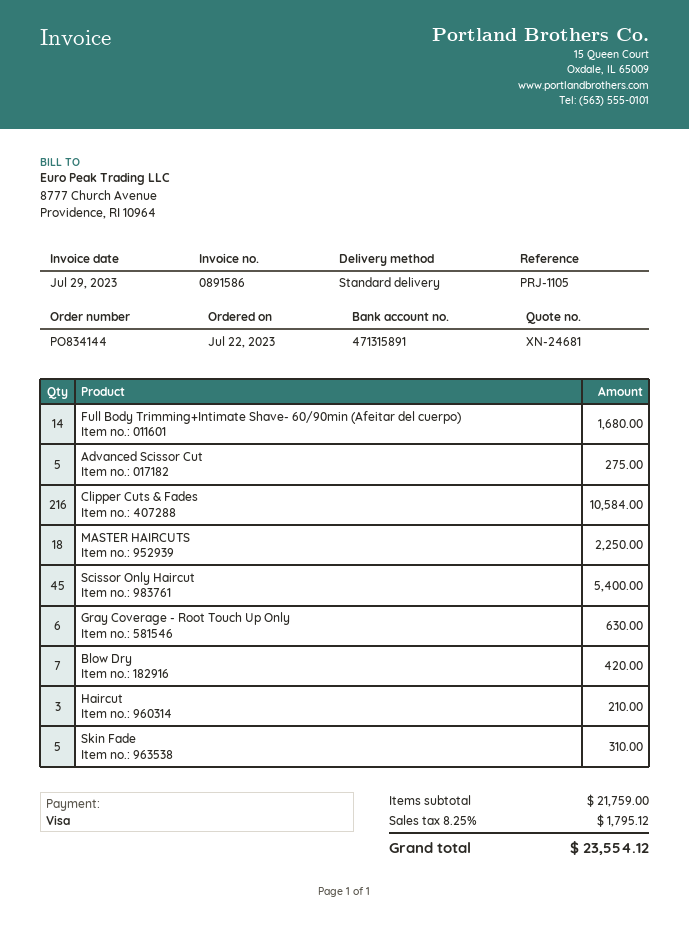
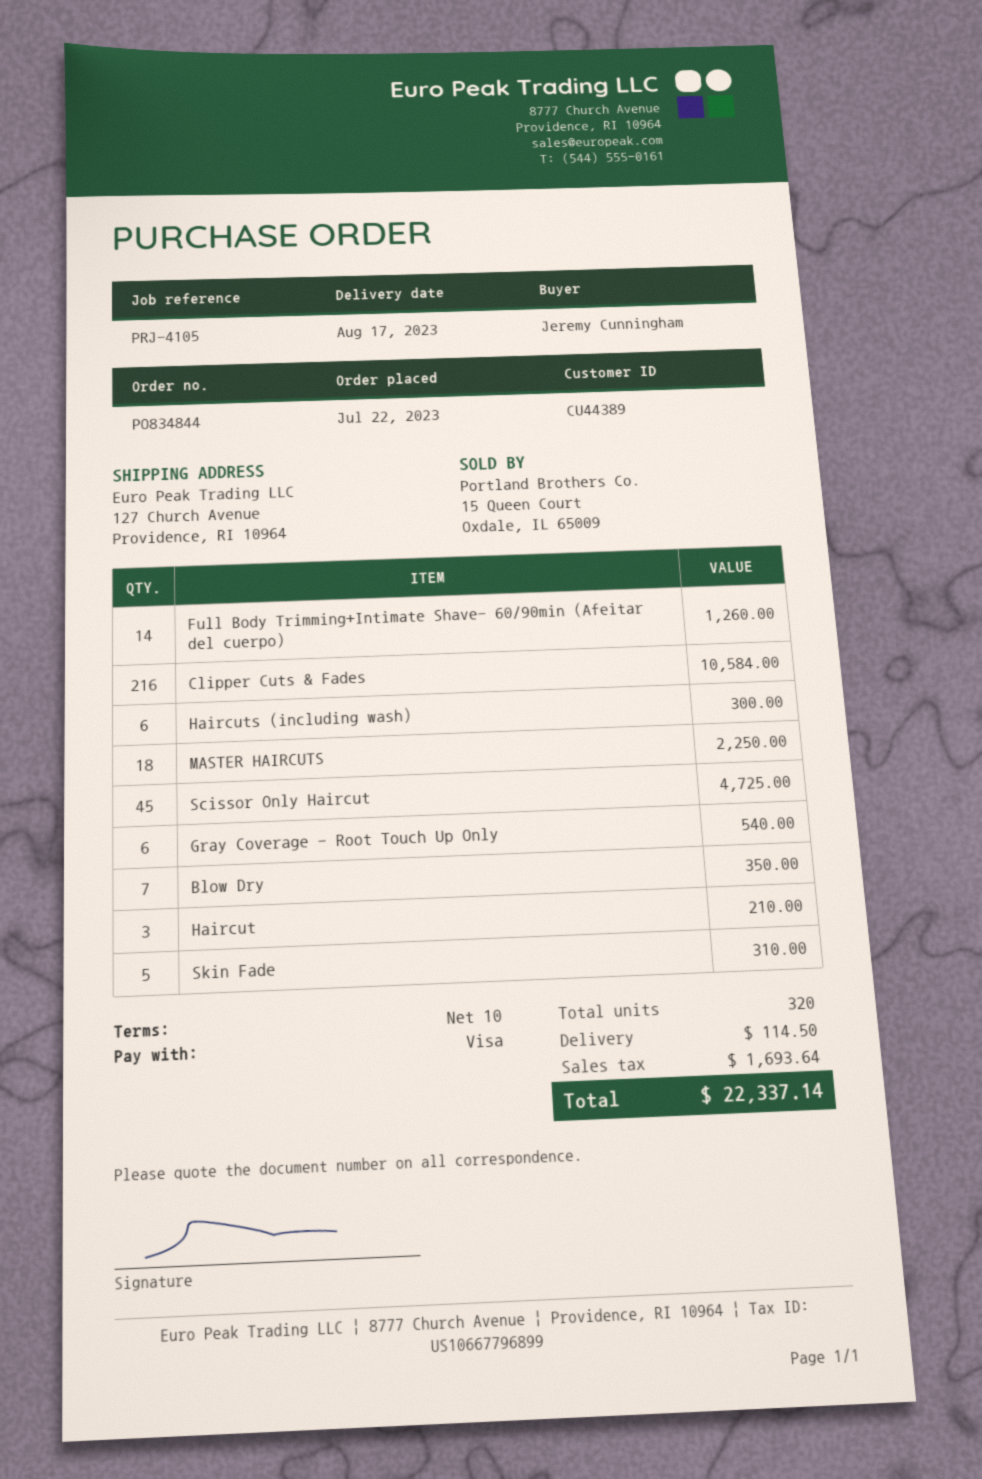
order number: PO834144 -> PO834844
reference: PRJ-1105 -> PRJ-4105
Full Body Trimming+Intimate Shave- 60/90min (Afeitar del cuerpo): 14 for 1680.00 -> 14 for 1260.00
Advanced Scissor Cut: 5 for 275.00 -> none
Scissor Only Haircut: 45 for 5400.00 -> 45 for 4725.00
Gray Coverage - Root Touch Up Only: 6 for 630.00 -> 6 for 540.00
Blow Dry: 7 for 420.00 -> 7 for 350.00
Haircuts (including wash): none -> 6 for 300.00
shipping: none -> 114.50
tax: 1795.12 -> 1693.64
total: 23554.12 -> 22337.14

